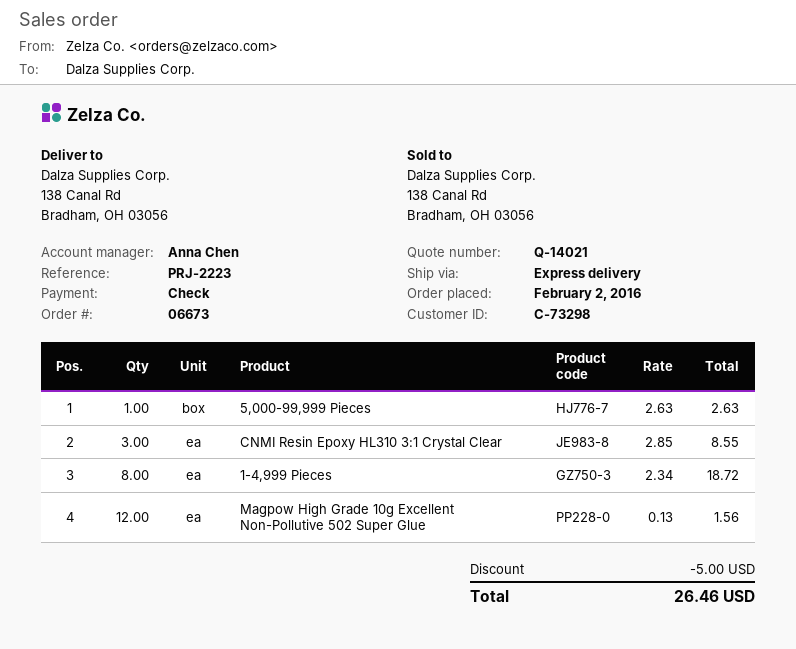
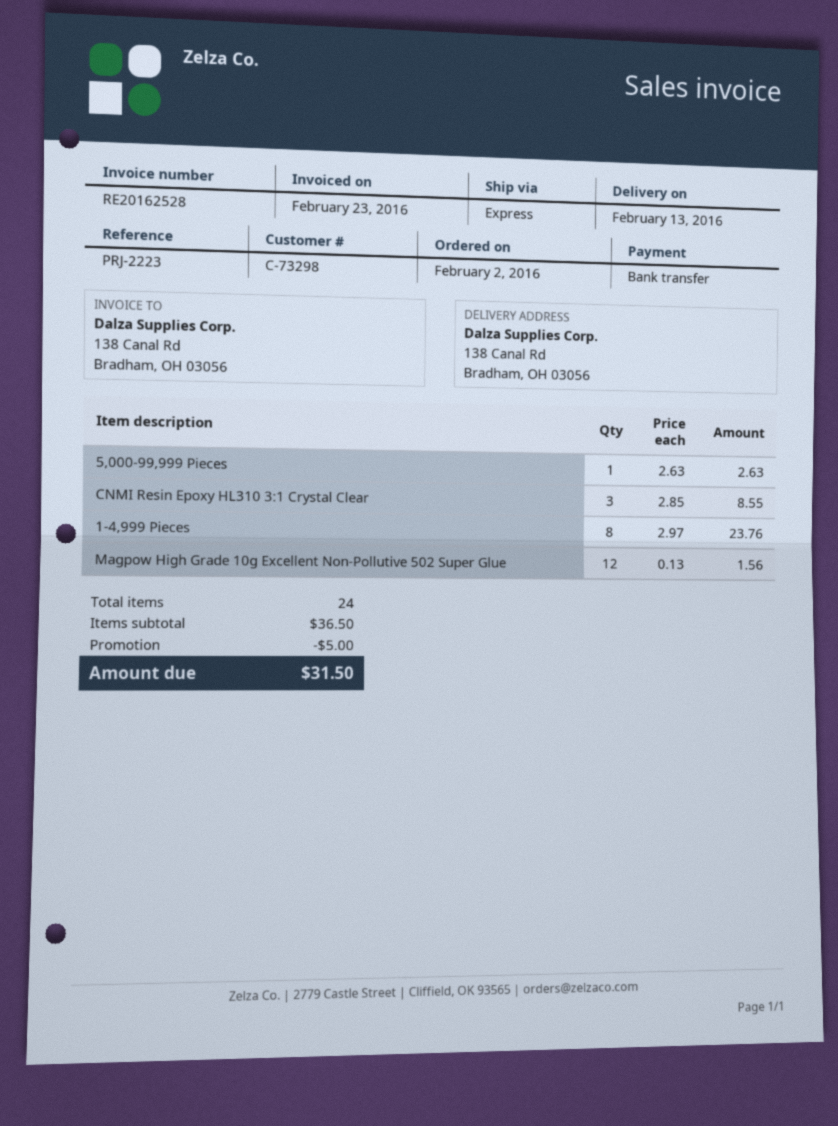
payment method: cheque -> bank transfer
1-4,999 Pieces: 8 x 2.34 = 18.72 -> 8 x 2.97 = 23.76
total: 26.46 -> 31.50

